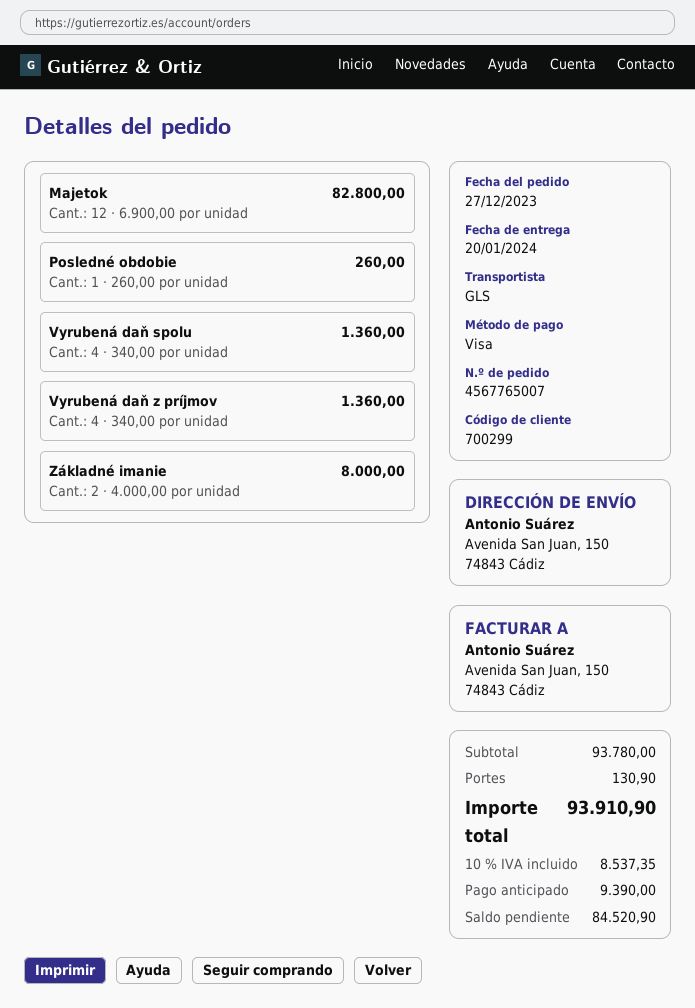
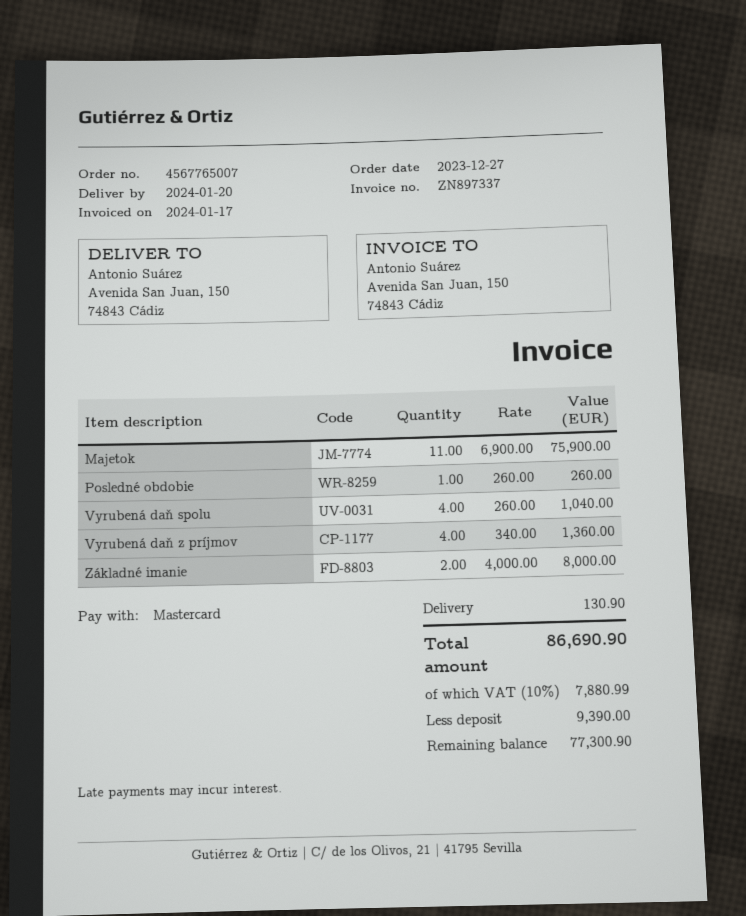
payment method: Visa -> Mastercard
Majetok: 12 x 6900.00 = 82800.00 -> 11 x 6900.00 = 75900.00
Vyrubená daň spolu: 4 x 340.00 = 1360.00 -> 4 x 260.00 = 1040.00
tax: 10% = 8537.35 -> 10% = 7880.99
total: 93910.90 -> 86690.90
balance: 84520.90 -> 77300.90

